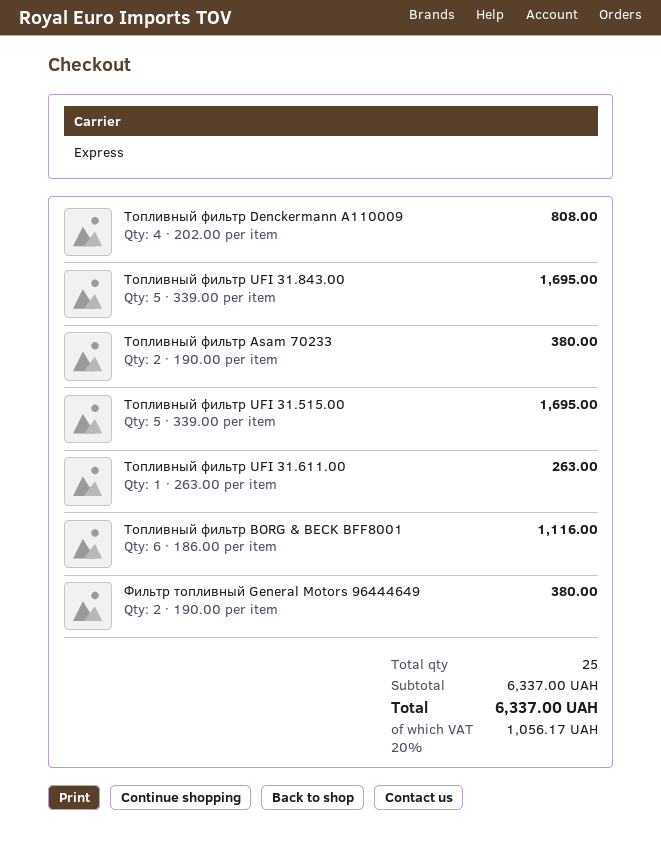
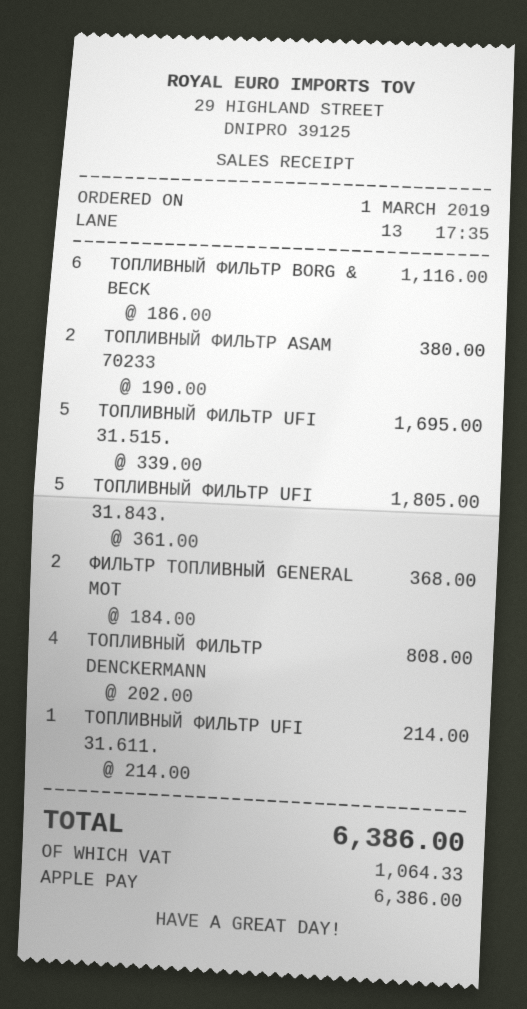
Топливный фильтр UFI 31.843.00: 5 x 339.00 = 1695.00 -> 5 x 361.00 = 1805.00
Топливный фильтр UFI 31.611.00: 1 x 263.00 = 263.00 -> 1 x 214.00 = 214.00
Фильтр топливный General Motors 96444649: 2 x 190.00 = 380.00 -> 2 x 184.00 = 368.00
tax: 1056.17 -> 1064.33
total: 6337.00 -> 6386.00

